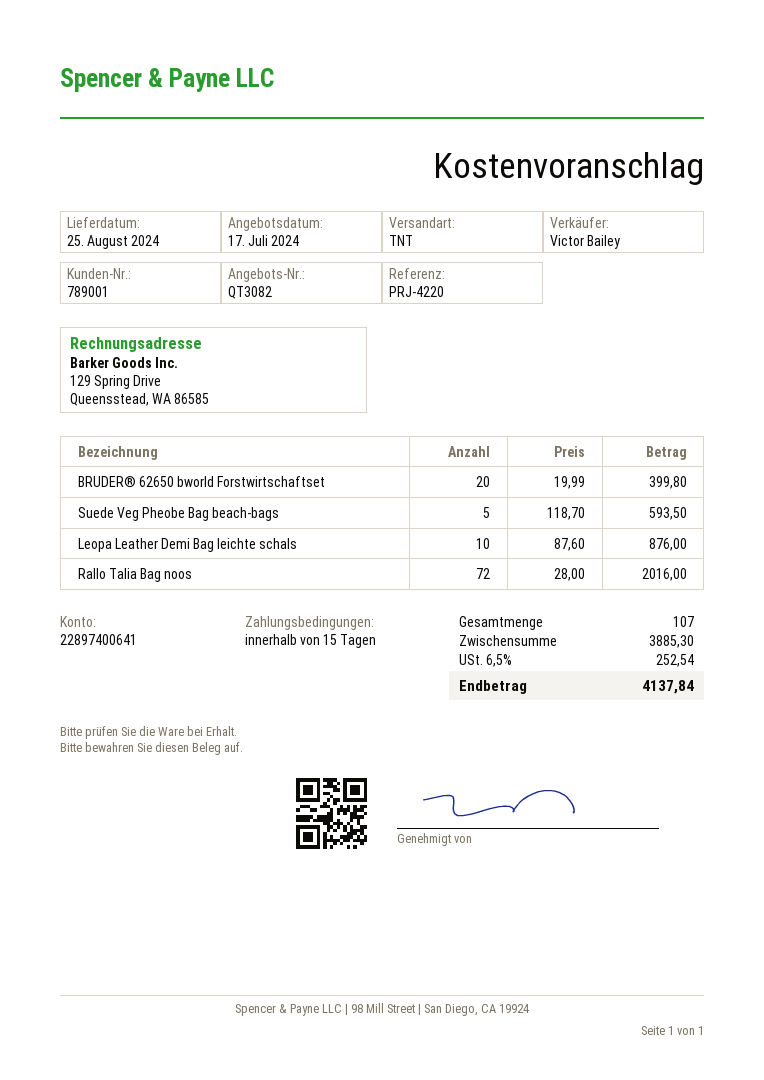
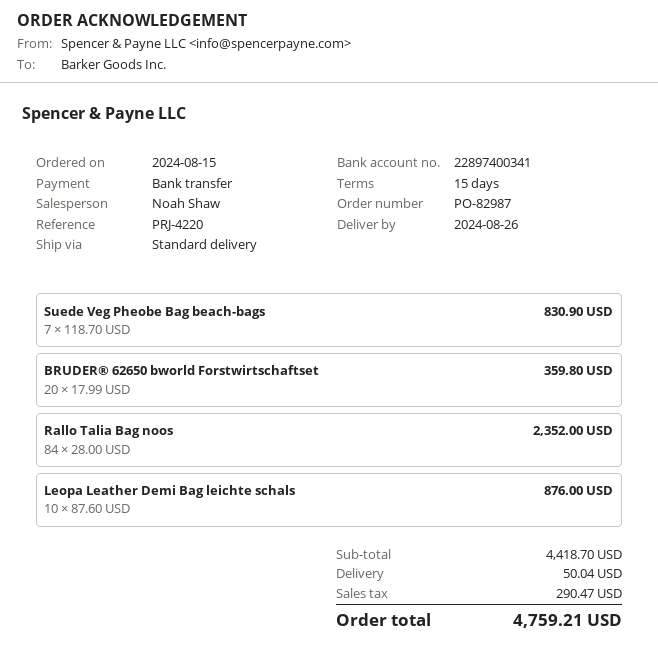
delivery date: 2024-08-25 -> 2024-08-26
sales rep: Victor Bailey -> Noah Shaw
bank account: 22897400641 -> 22897400341
shipping method: TNT -> standard
BRUDER® 62650 bworld Forstwirtschaftset: 20 x 19.99 = 399.80 -> 20 x 17.99 = 359.80
Suede Veg Pheobe Bag beach-bags: 5 x 118.70 = 593.50 -> 7 x 118.70 = 830.90
Rallo Talia Bag noos: 72 x 28.00 = 2016.00 -> 84 x 28.00 = 2352.00
subtotal: 3885.30 -> 4418.70
shipping: none -> 50.04
tax: 252.54 -> 290.47
total: 4137.84 -> 4759.21

